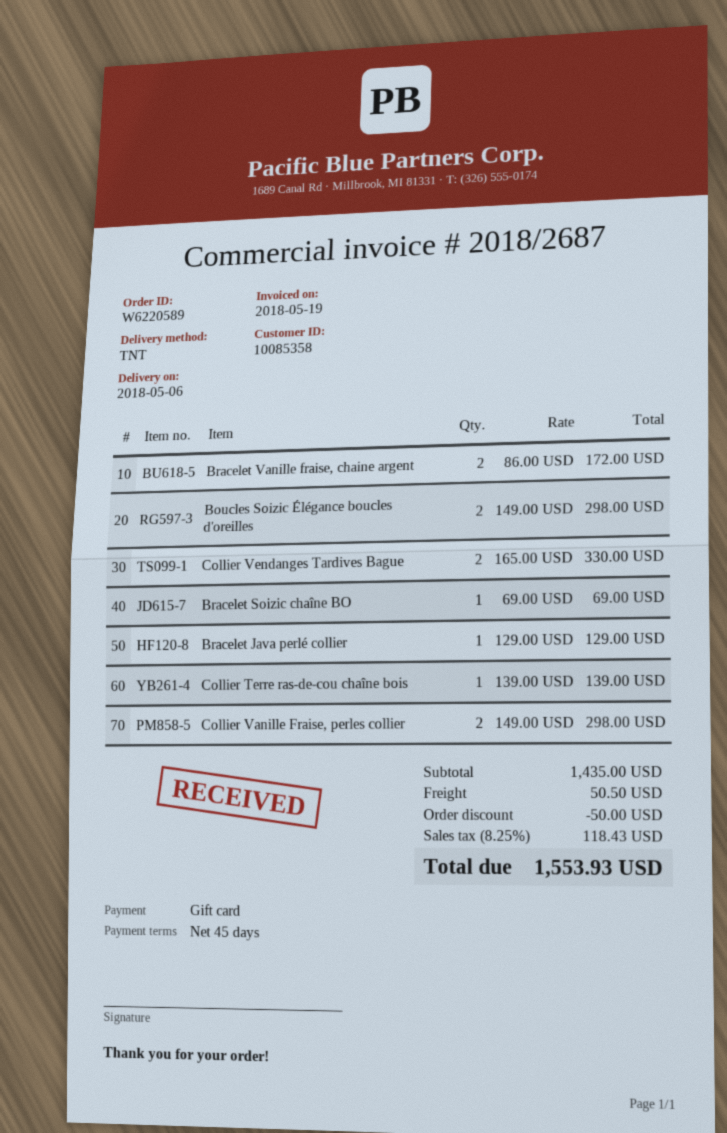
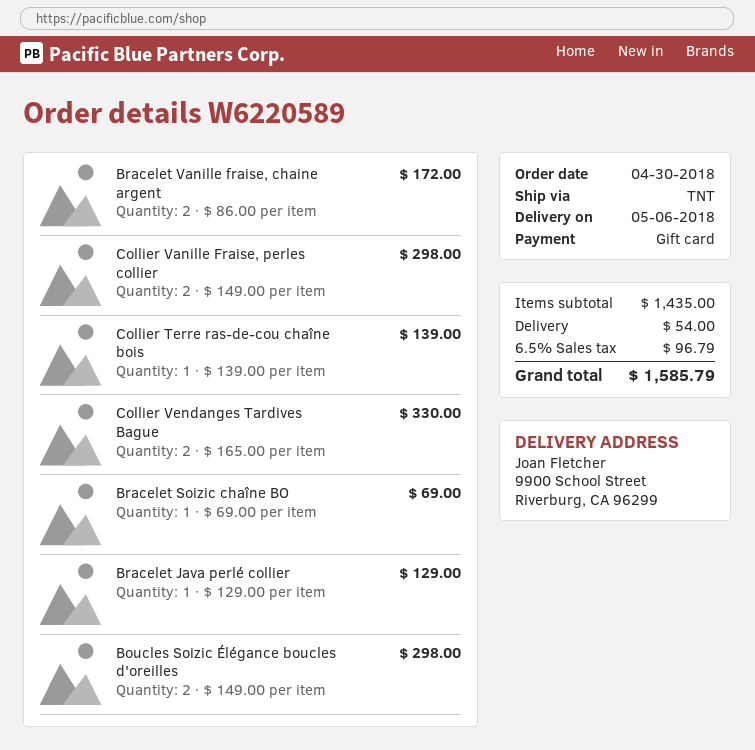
discount: 50.00 -> none
shipping: 50.50 -> 54.00
tax: 8.25% = 118.43 -> 6.5% = 96.79
total: 1553.93 -> 1585.79

